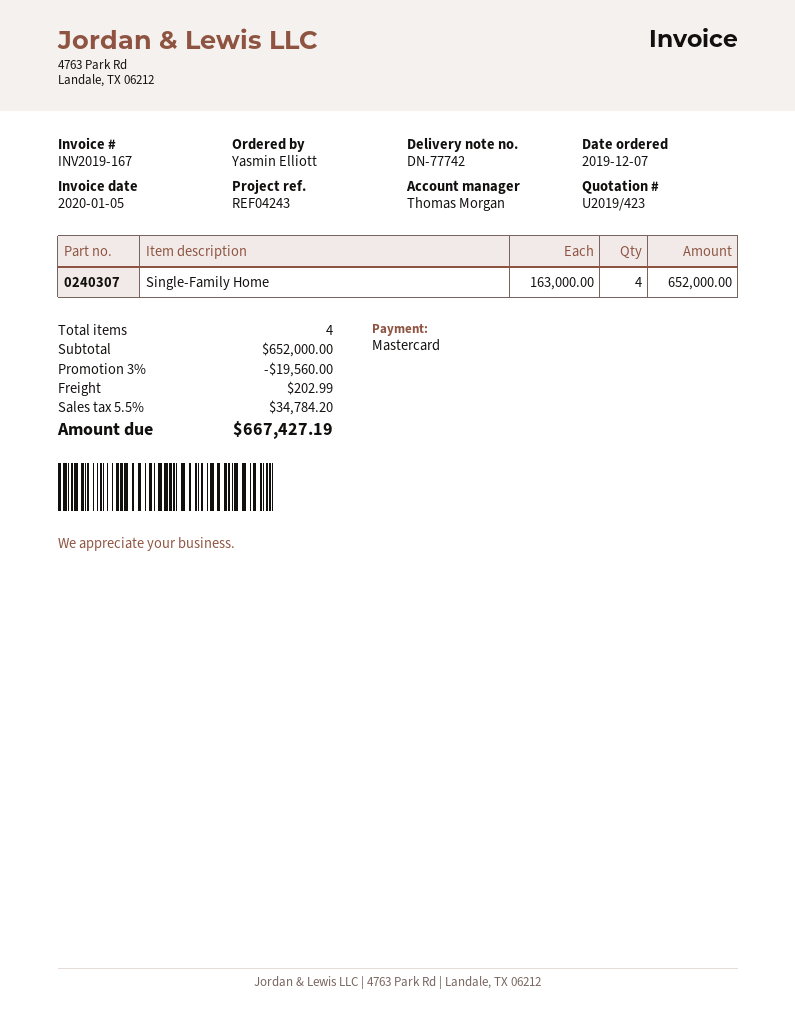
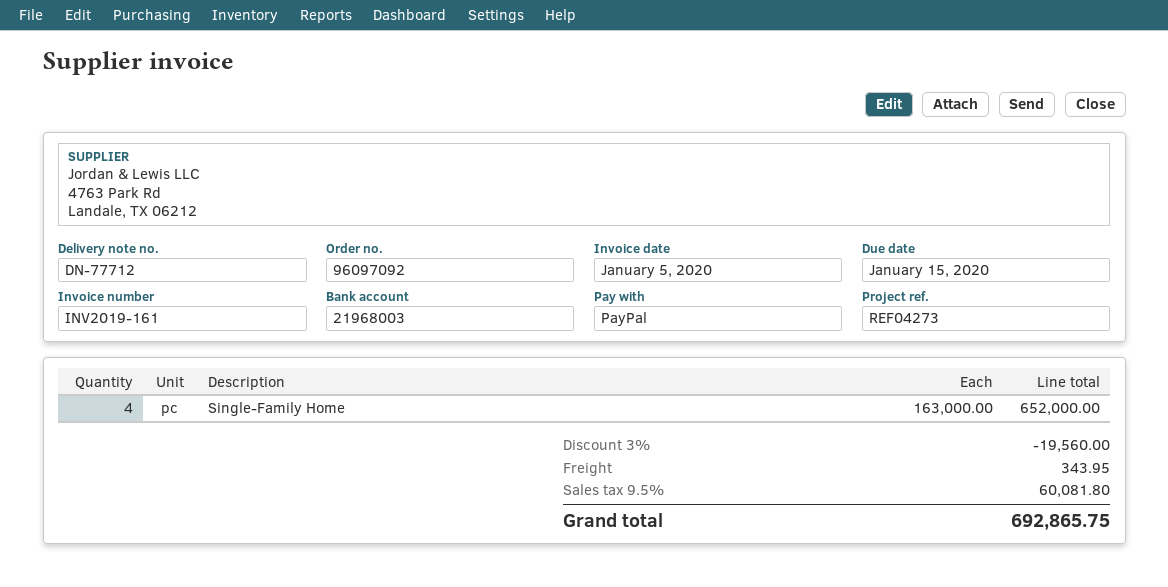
delivery note number: DN-77742 -> DN-77712
invoice number: INV2019-167 -> INV2019-161
reference: REF04243 -> REF04273
payment method: Mastercard -> PayPal
shipping: 202.99 -> 343.95
tax: 5.5% = 34784.20 -> 9.5% = 60081.80
total: 667427.19 -> 692865.75

